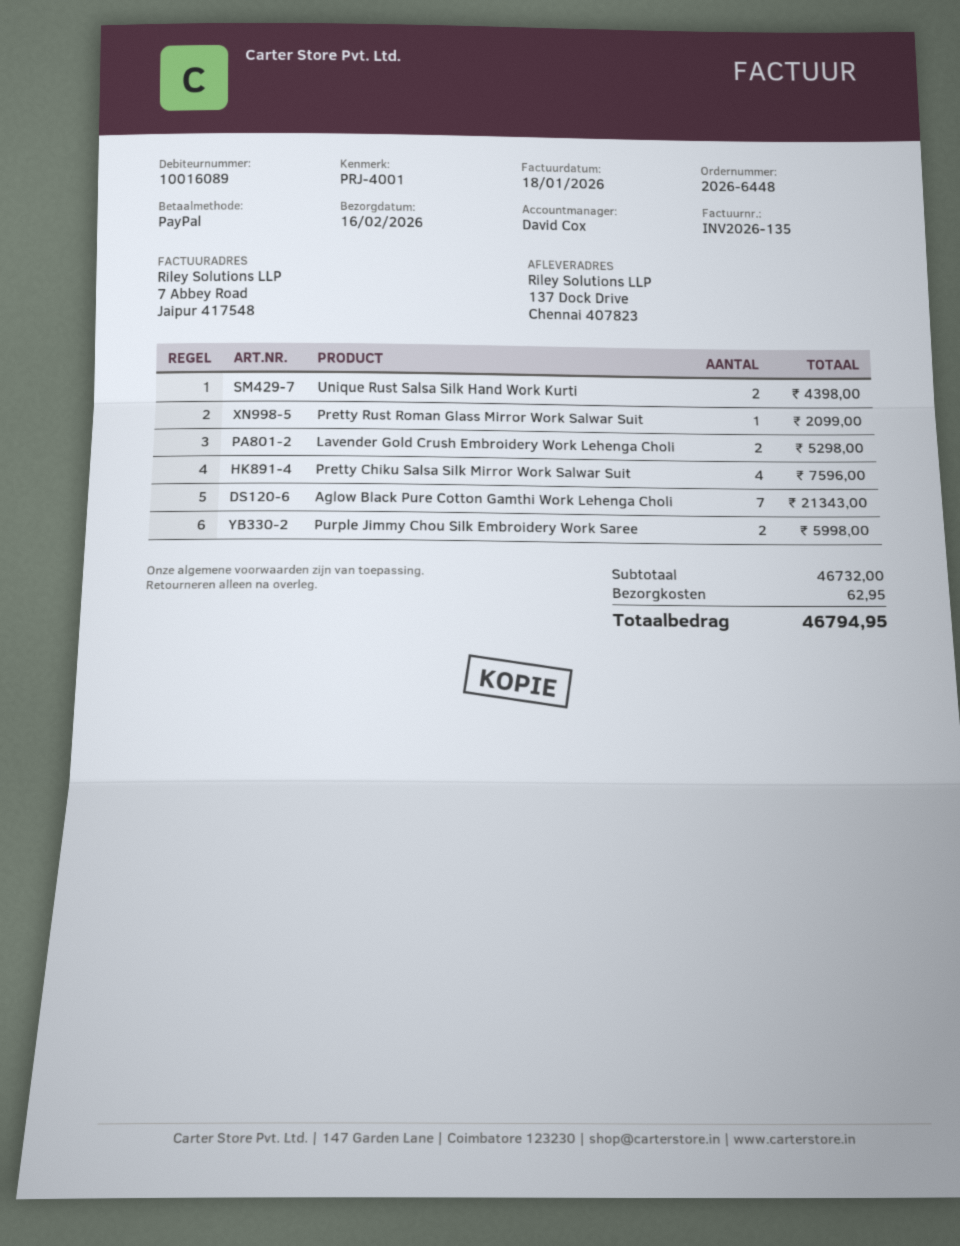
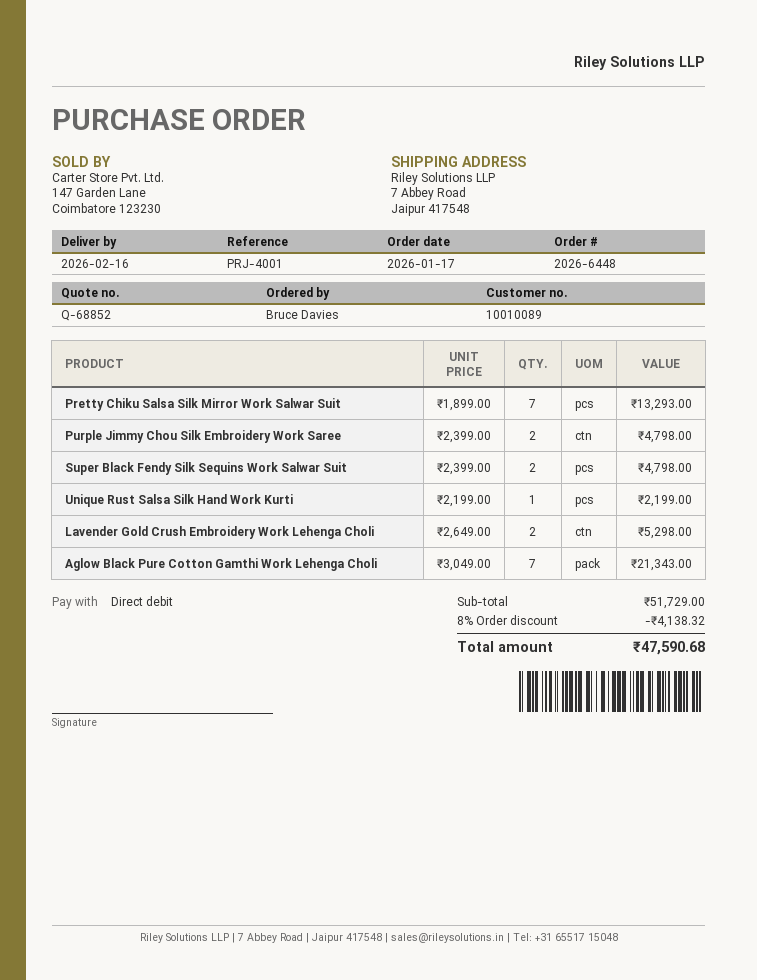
customer number: 10016089 -> 10010089
payment method: PayPal -> direct debit
ship to: 137 Dock Drive, Chennai 407823 -> 7 Abbey Road, Jaipur 417548
Unique Rust Salsa Silk Hand Work Kurti: 2 for 4398.00 -> 1 for 2199.00
Pretty Rust Roman Glass Mirror Work Salwar Suit: 1 for 2099.00 -> none
Pretty Chiku Salsa Silk Mirror Work Salwar Suit: 4 for 7596.00 -> 7 for 13293.00
Purple Jimmy Chou Silk Embroidery Work Saree: 2 for 5998.00 -> 2 for 4798.00
Super Black Fendy Silk Sequins Work Salwar Suit: none -> 2 for 4798.00
subtotal: 46732.00 -> 51729.00
discount: none -> 8% = 4138.32
shipping: 62.95 -> none
total: 46794.95 -> 47590.68

